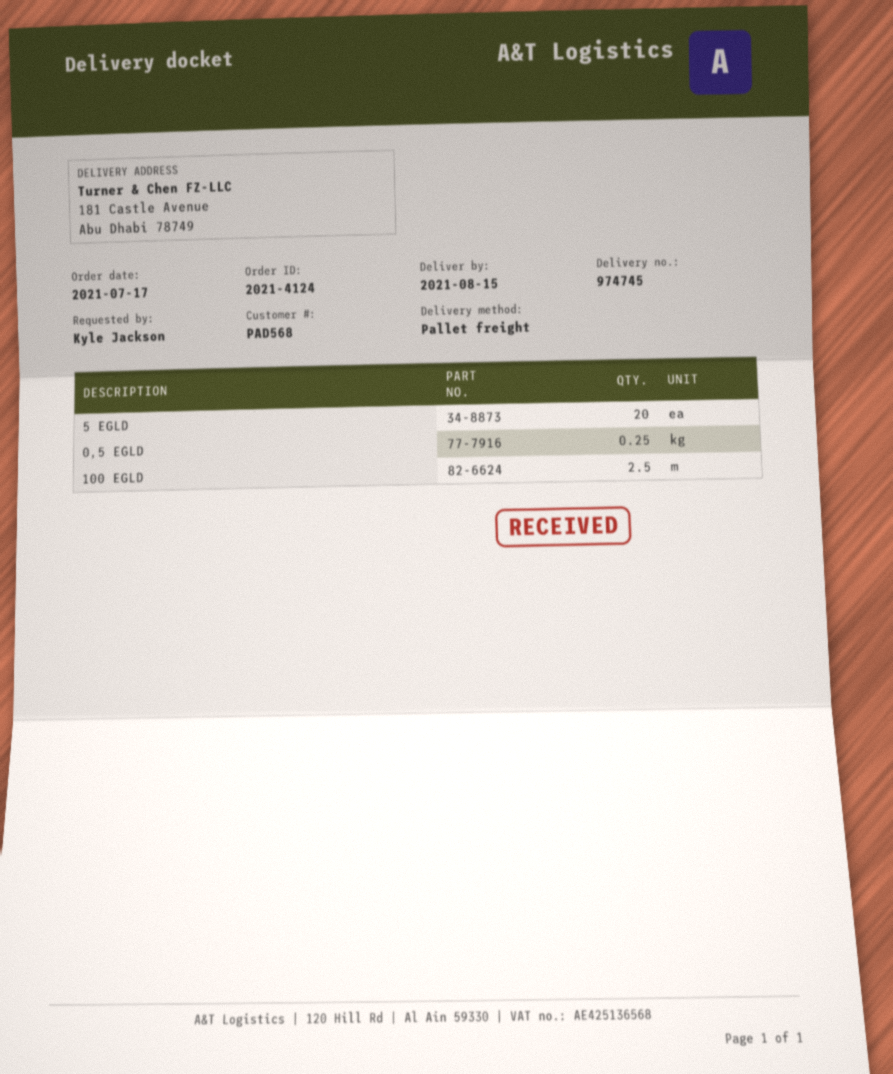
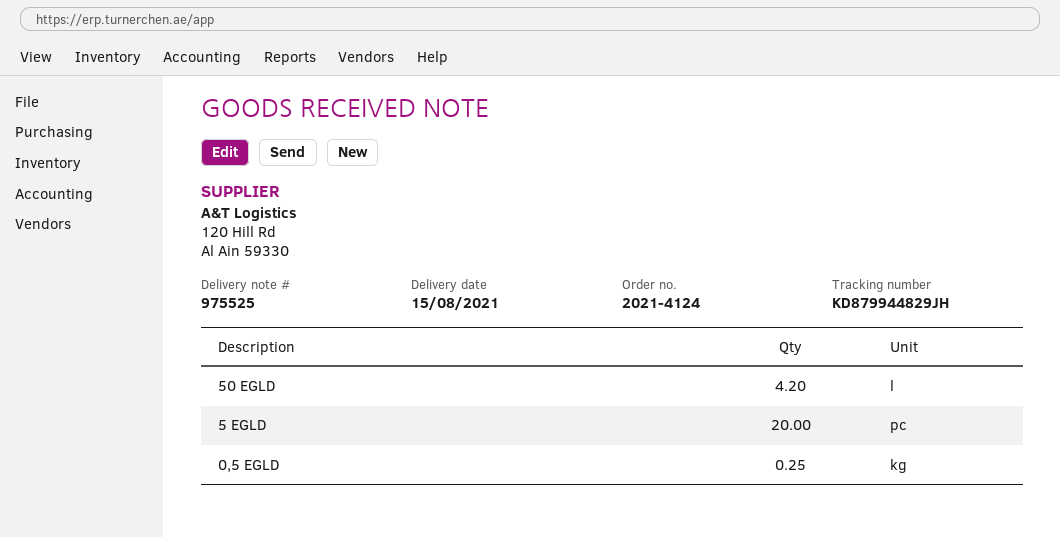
delivery note number: 974745 -> 975525
100 EGLD: 2.5 -> none
50 EGLD: none -> 4.2

